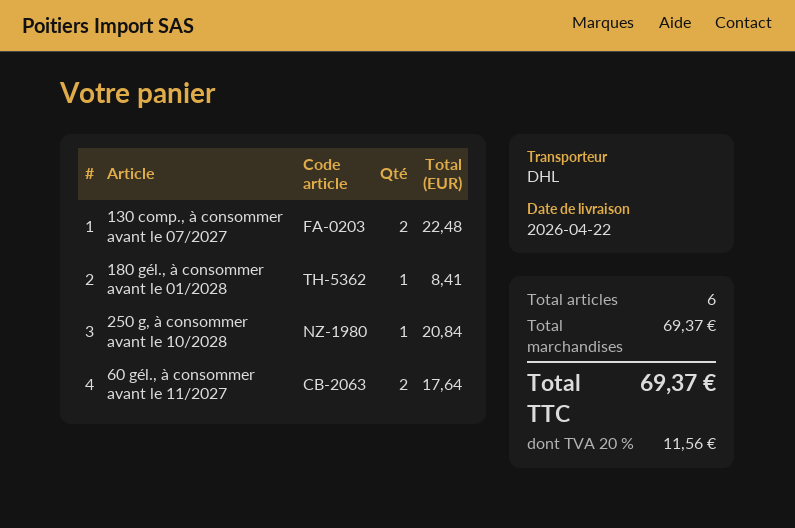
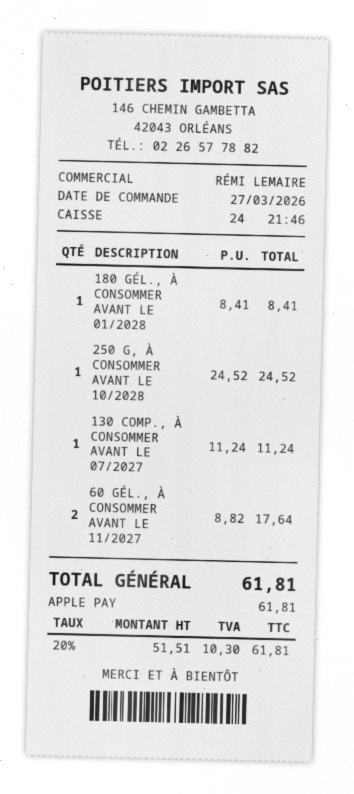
130 comp., à consommer avant le 07/2027: 2 for 22.48 -> 1 for 11.24
250 g, à consommer avant le 10/2028: 1 for 20.84 -> 1 for 24.52
tax: 20% = 11.56 -> 20% = 10.30
total: 69.37 -> 61.81

